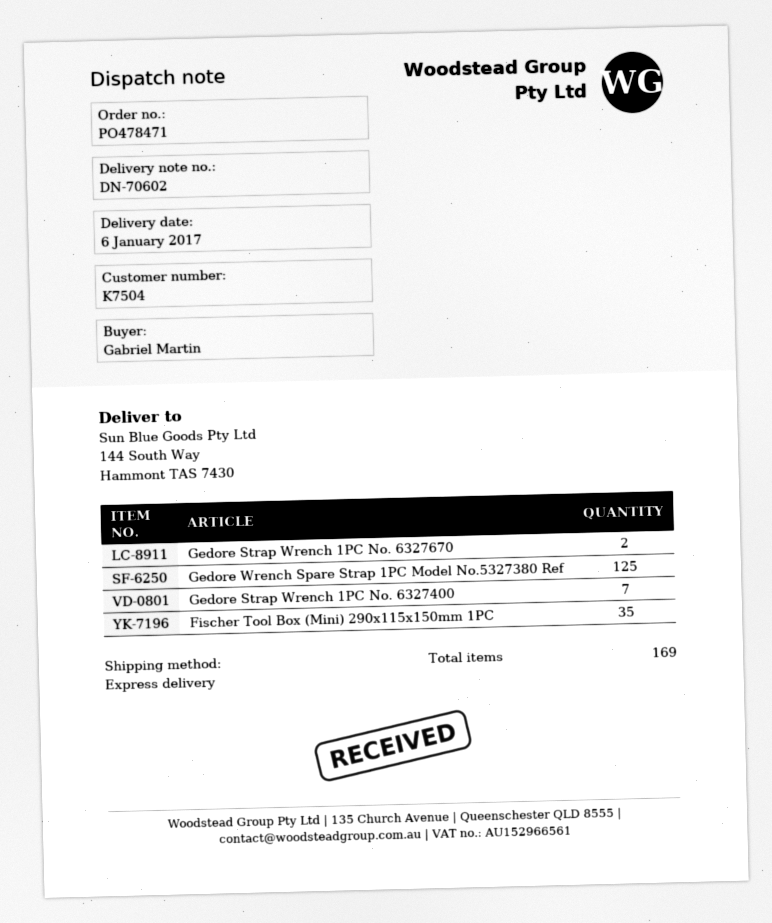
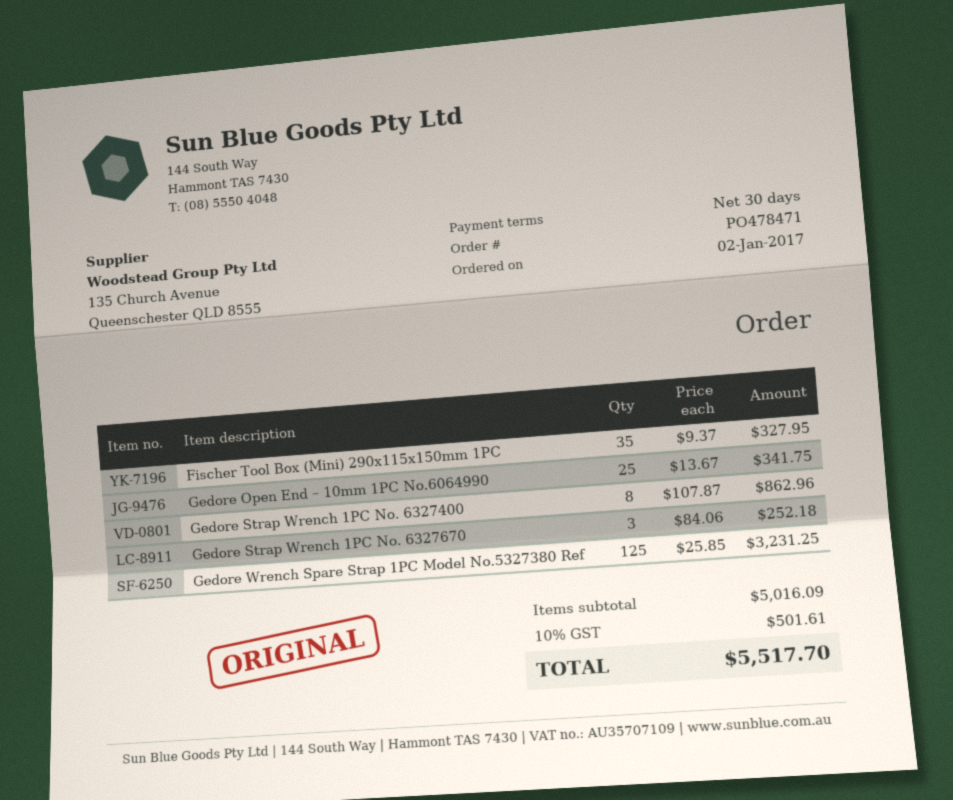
Gedore Strap Wrench 1PC No. 6327670: 2 -> 3
Gedore Strap Wrench 1PC No. 6327400: 7 -> 8
Gedore Open End – 10mm 1PC No.6064990: none -> 25

